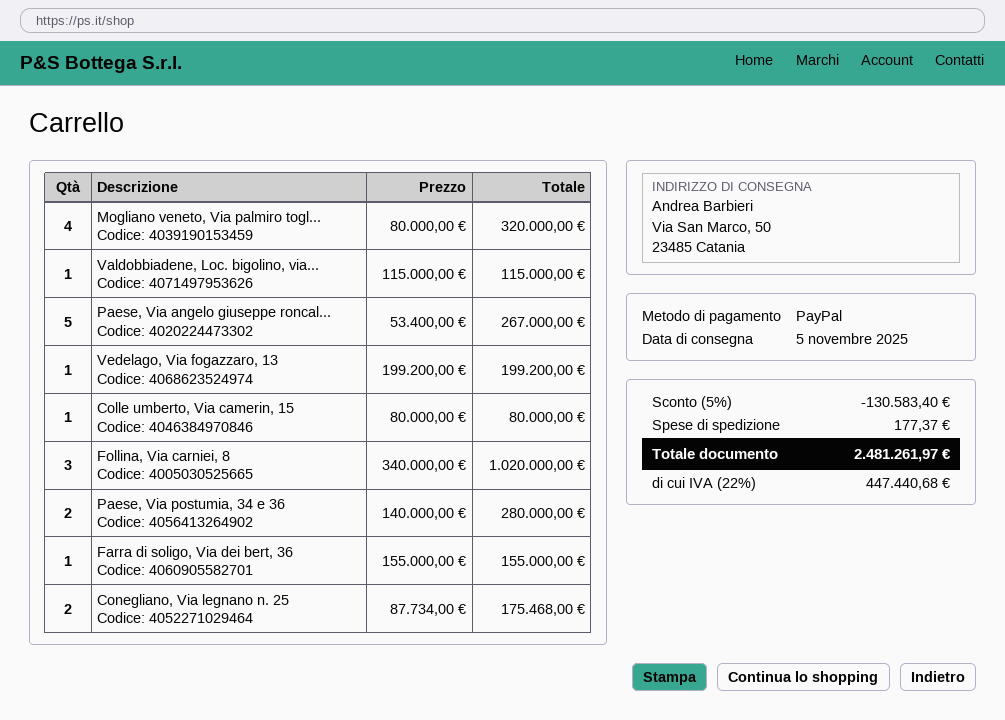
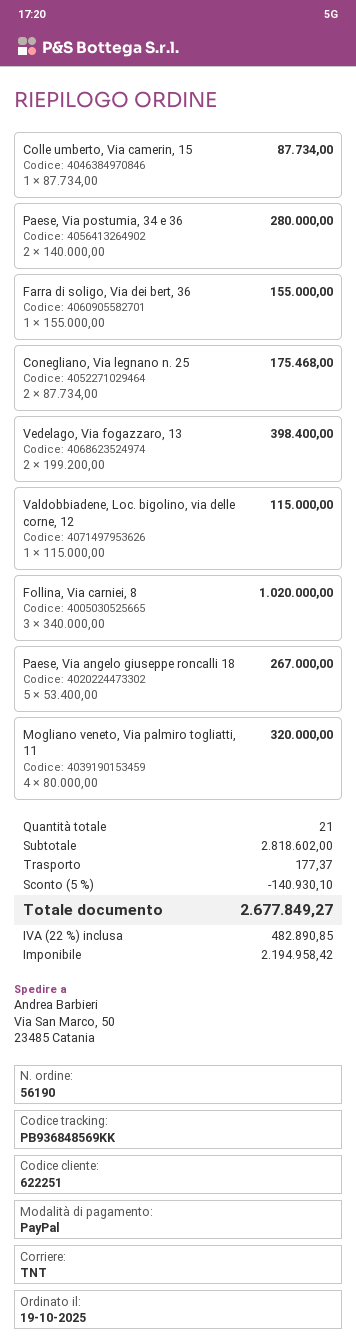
Vedelago, Via fogazzaro, 13: 1 x 199200.00 = 199200.00 -> 2 x 199200.00 = 398400.00
Colle umberto, Via camerin, 15: 1 x 80000.00 = 80000.00 -> 1 x 87734.00 = 87734.00
discount: 5% = 130583.40 -> 5% = 140930.10
tax: 22% = 447440.68 -> 22% = 482890.85
total: 2481261.97 -> 2677849.27

